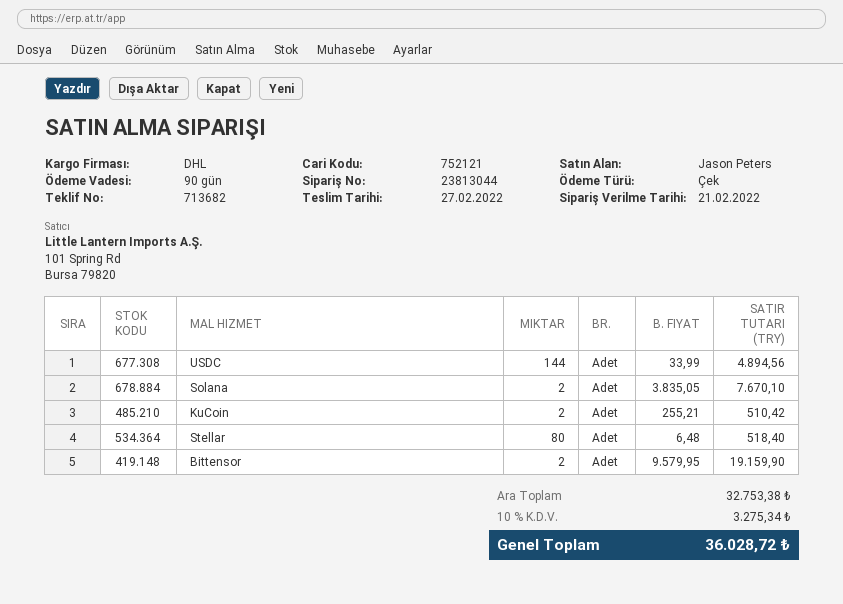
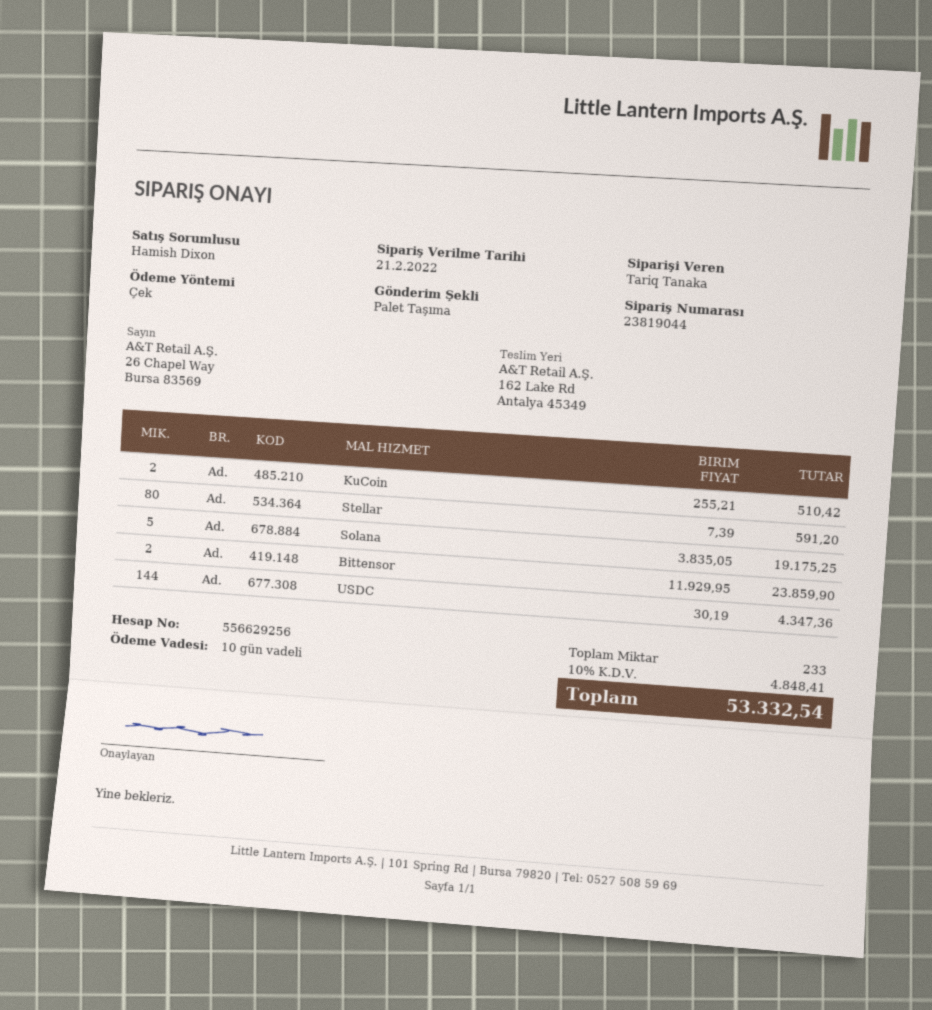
order number: 23813044 -> 23819044
payment terms: 90 days -> 10 days
ordered by: Jason Peters -> Tariq Tanaka
shipping method: DHL -> pallet freight
USDC: 144 x 33.99 = 4894.56 -> 144 x 30.19 = 4347.36
Solana: 2 x 3835.05 = 7670.10 -> 5 x 3835.05 = 19175.25
Stellar: 80 x 6.48 = 518.40 -> 80 x 7.39 = 591.20
Bittensor: 2 x 9579.95 = 19159.90 -> 2 x 11929.95 = 23859.90
tax: 10% = 3275.34 -> 10% = 4848.41
total: 36028.72 -> 53332.54

